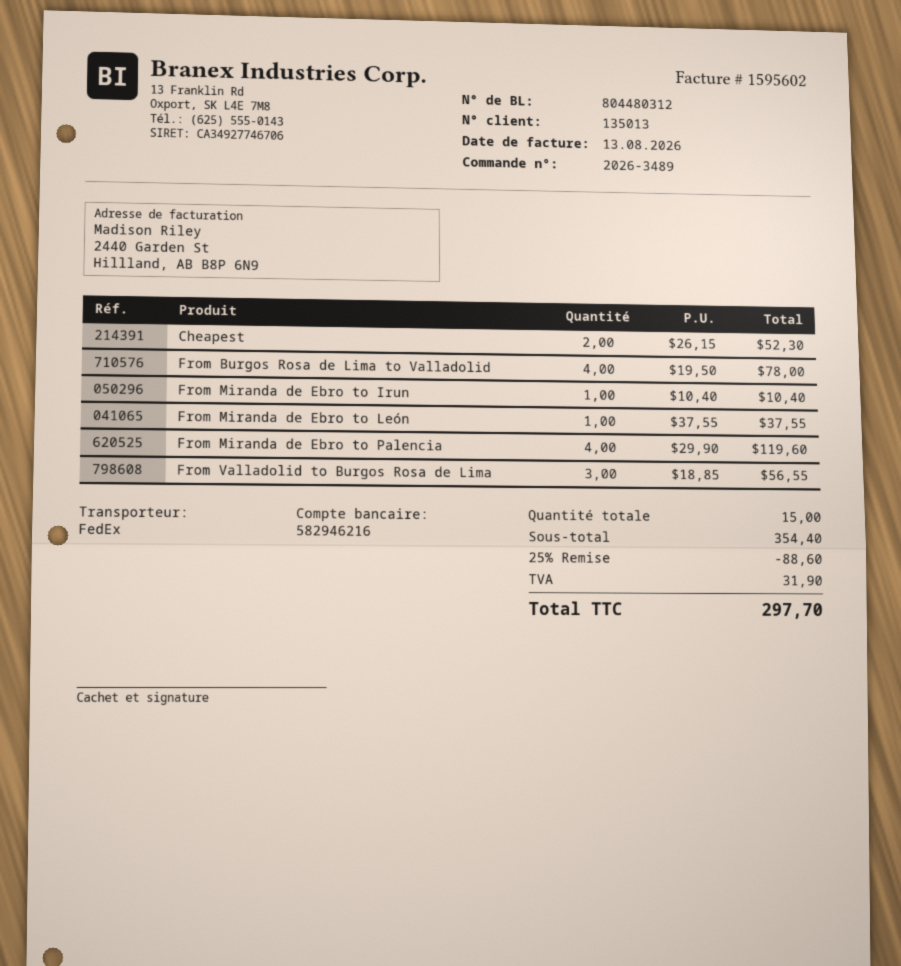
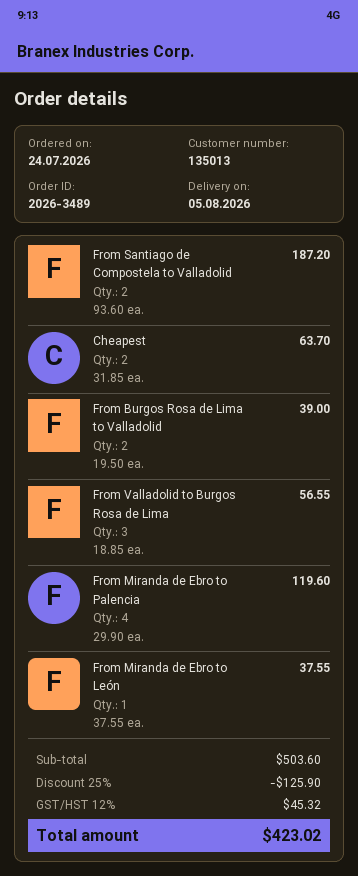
Cheapest: 2 x 26.15 = 52.30 -> 2 x 31.85 = 63.70
From Burgos Rosa de Lima to Valladolid: 4 x 19.50 = 78.00 -> 2 x 19.50 = 39.00
From Miranda de Ebro to Irun: 1 x 10.40 = 10.40 -> none
From Santiago de Compostela to Valladolid: none -> 2 x 93.60 = 187.20
subtotal: 354.40 -> 503.60
discount: 25% = 88.60 -> 25% = 125.90
tax: 31.90 -> 45.32
total: 297.70 -> 423.02

